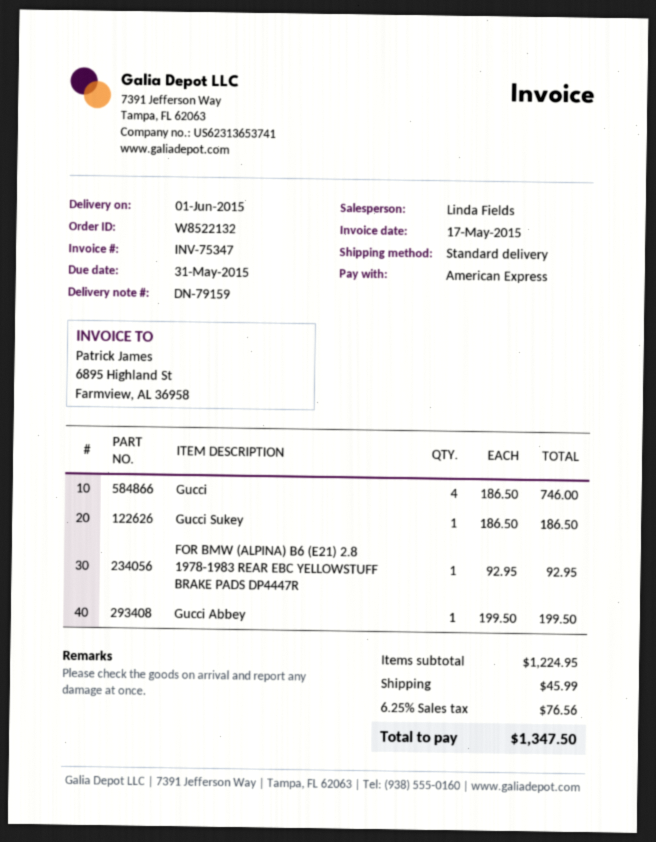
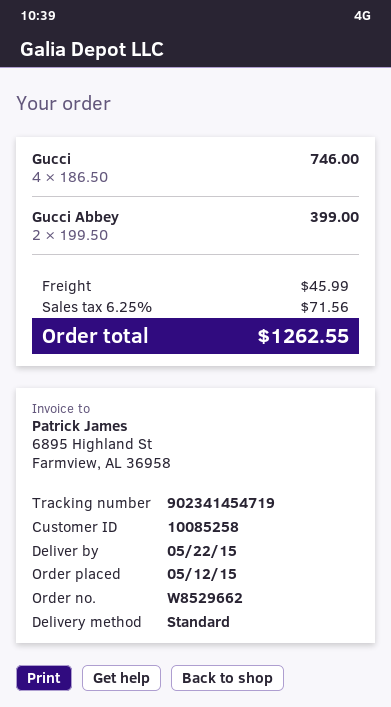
order number: W8522132 -> W8529662
delivery date: 2015-06-01 -> 2015-05-22
Gucci Sukey: 1 x 186.50 = 186.50 -> none
FOR BMW (ALPINA) B6 (E21) 2.8 1978-1983 REAR EBC YELLOWSTUFF BRAKE PADS DP4447R: 1 x 92.95 = 92.95 -> none
Gucci Abbey: 1 x 199.50 = 199.50 -> 2 x 199.50 = 399.00
tax: 6.25% = 76.56 -> 6.25% = 71.56
total: 1347.50 -> 1262.55

